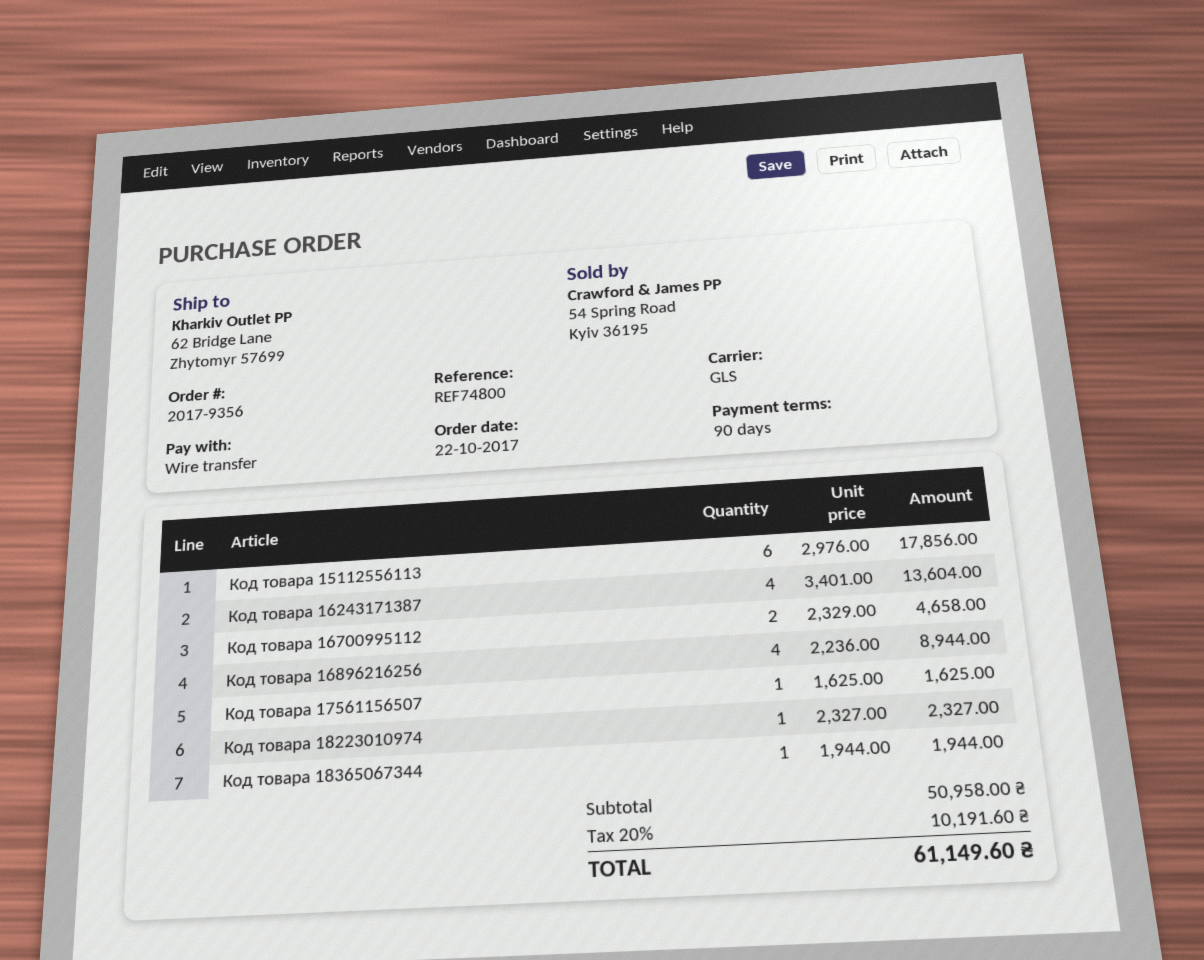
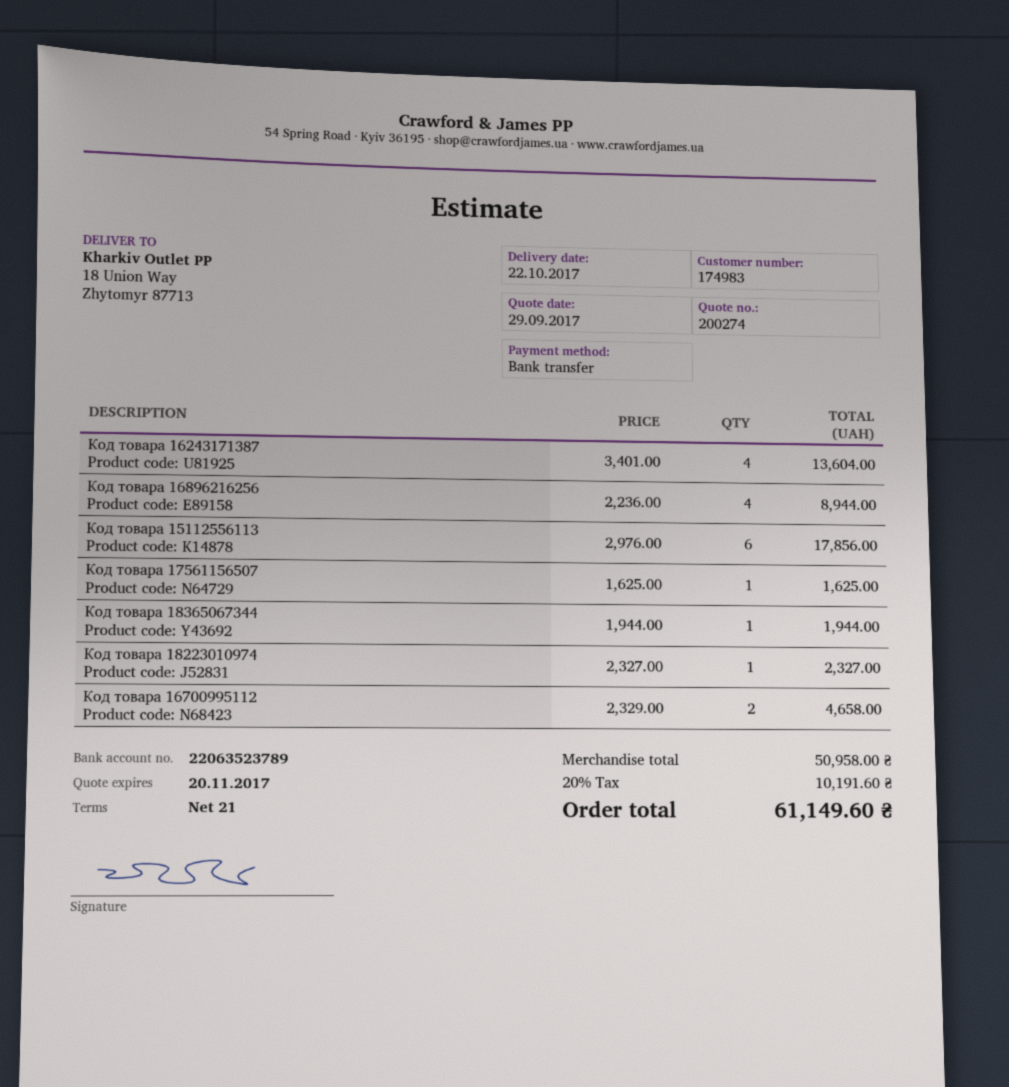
payment terms: 90 days -> 21 days
ship to: 62 Bridge Lane, Zhytomyr 57699 -> 18 Union Way, Zhytomyr 87713

